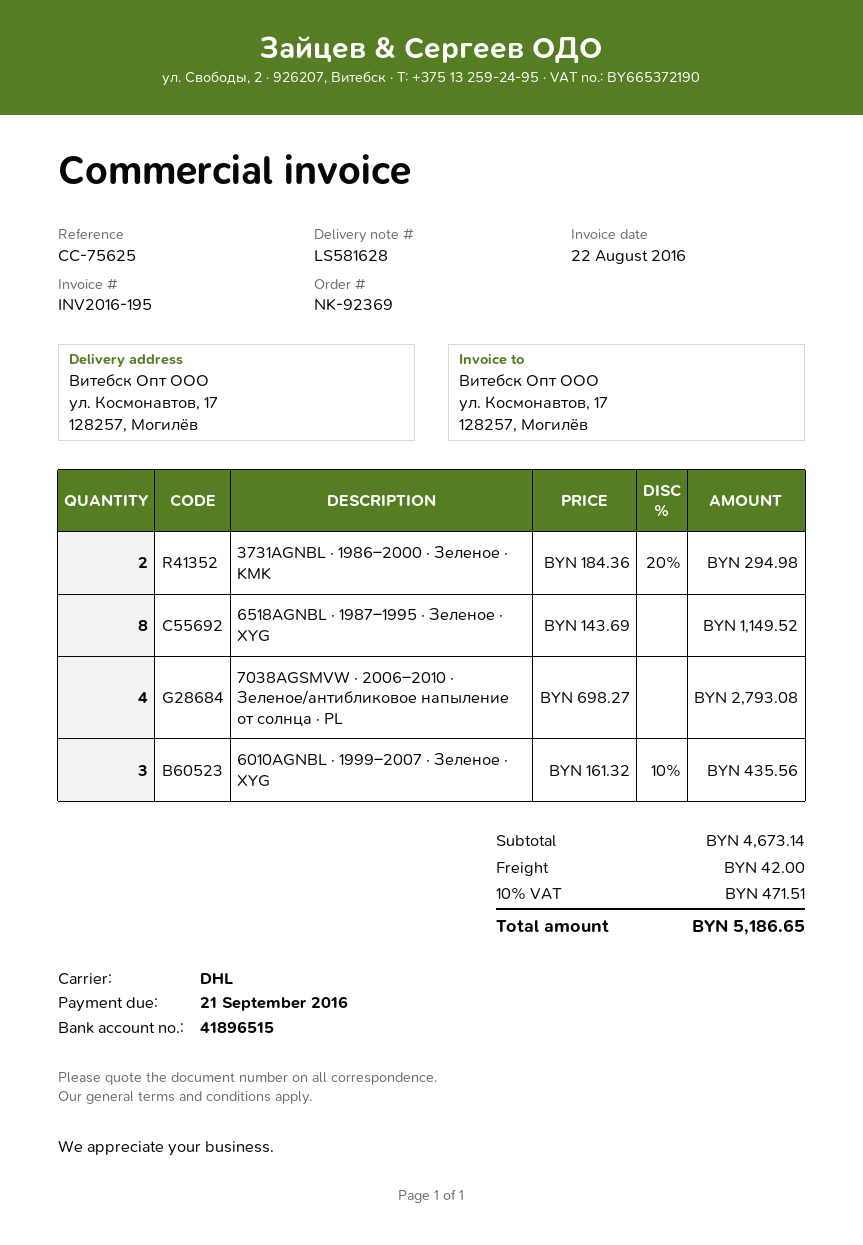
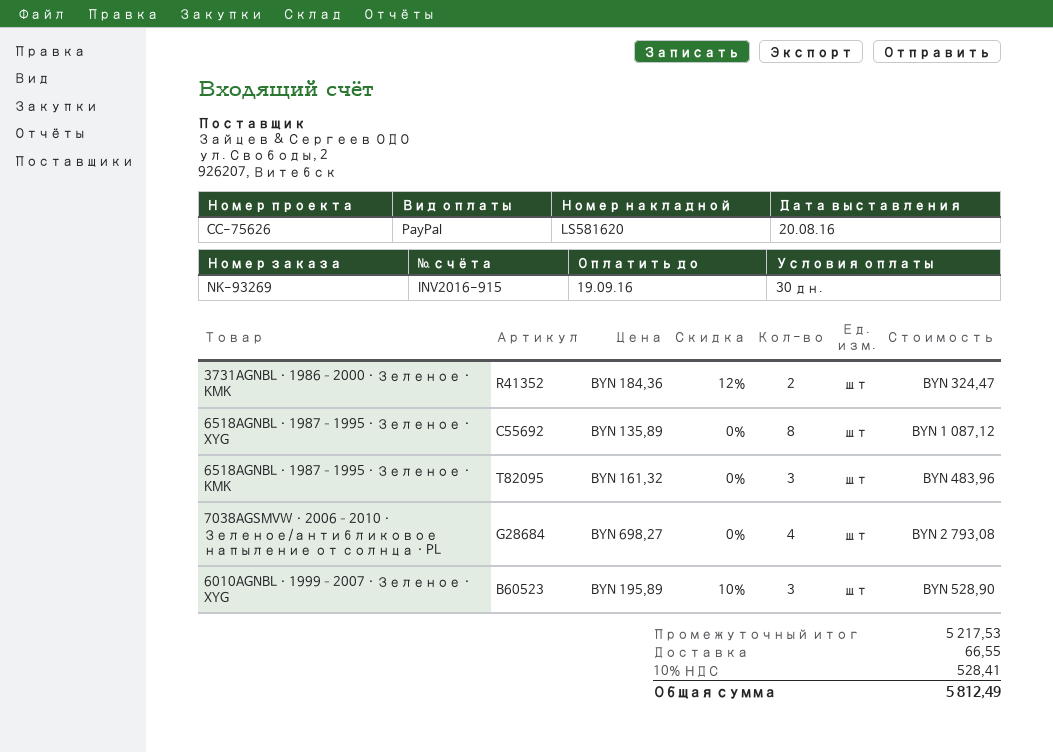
order number: NK-92369 -> NK-93269
delivery note number: LS581628 -> LS581620
invoice number: INV2016-195 -> INV2016-915
invoice date: 2016-08-22 -> 2016-08-20
due date: 2016-09-21 -> 2016-09-19
reference: CC-75625 -> CC-75626
3731AGNBL · 1986–2000 · Зеленое · KMK: 2 x 184.36 - 20% = 294.98 -> 2 x 184.36 - 12% = 324.47
6518AGNBL · 1987–1995 · Зеленое · XYG: 8 x 143.69 = 1149.52 -> 8 x 135.89 = 1087.12
6010AGNBL · 1999–2007 · Зеленое · XYG: 3 x 161.32 - 10% = 435.56 -> 3 x 195.89 - 10% = 528.90
6518AGNBL · 1987–1995 · Зеленое · KMK: none -> 3 x 161.32 = 483.96
subtotal: 4673.14 -> 5217.53
shipping: 42.00 -> 66.55
tax: 10% = 471.51 -> 10% = 528.41
total: 5186.65 -> 5812.49

